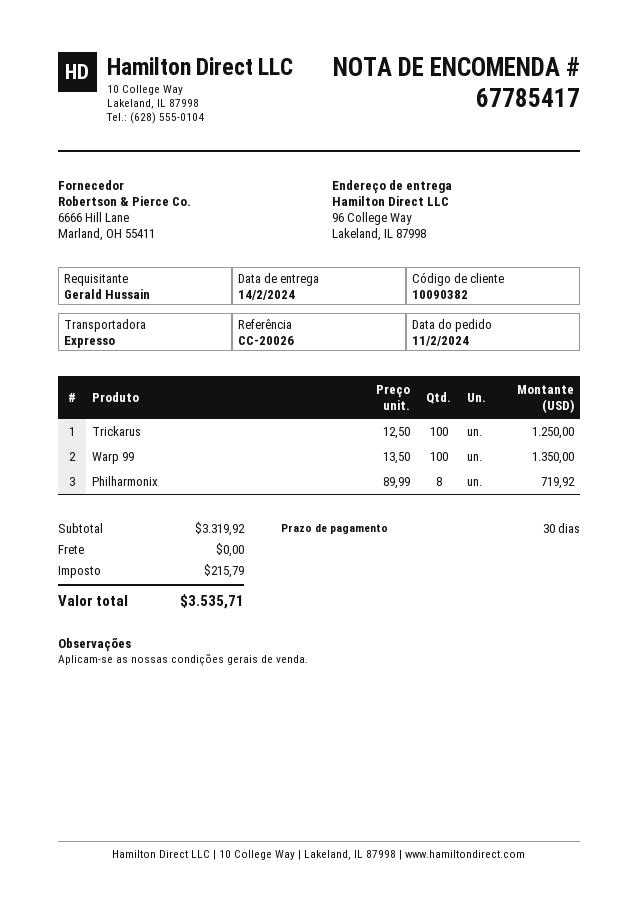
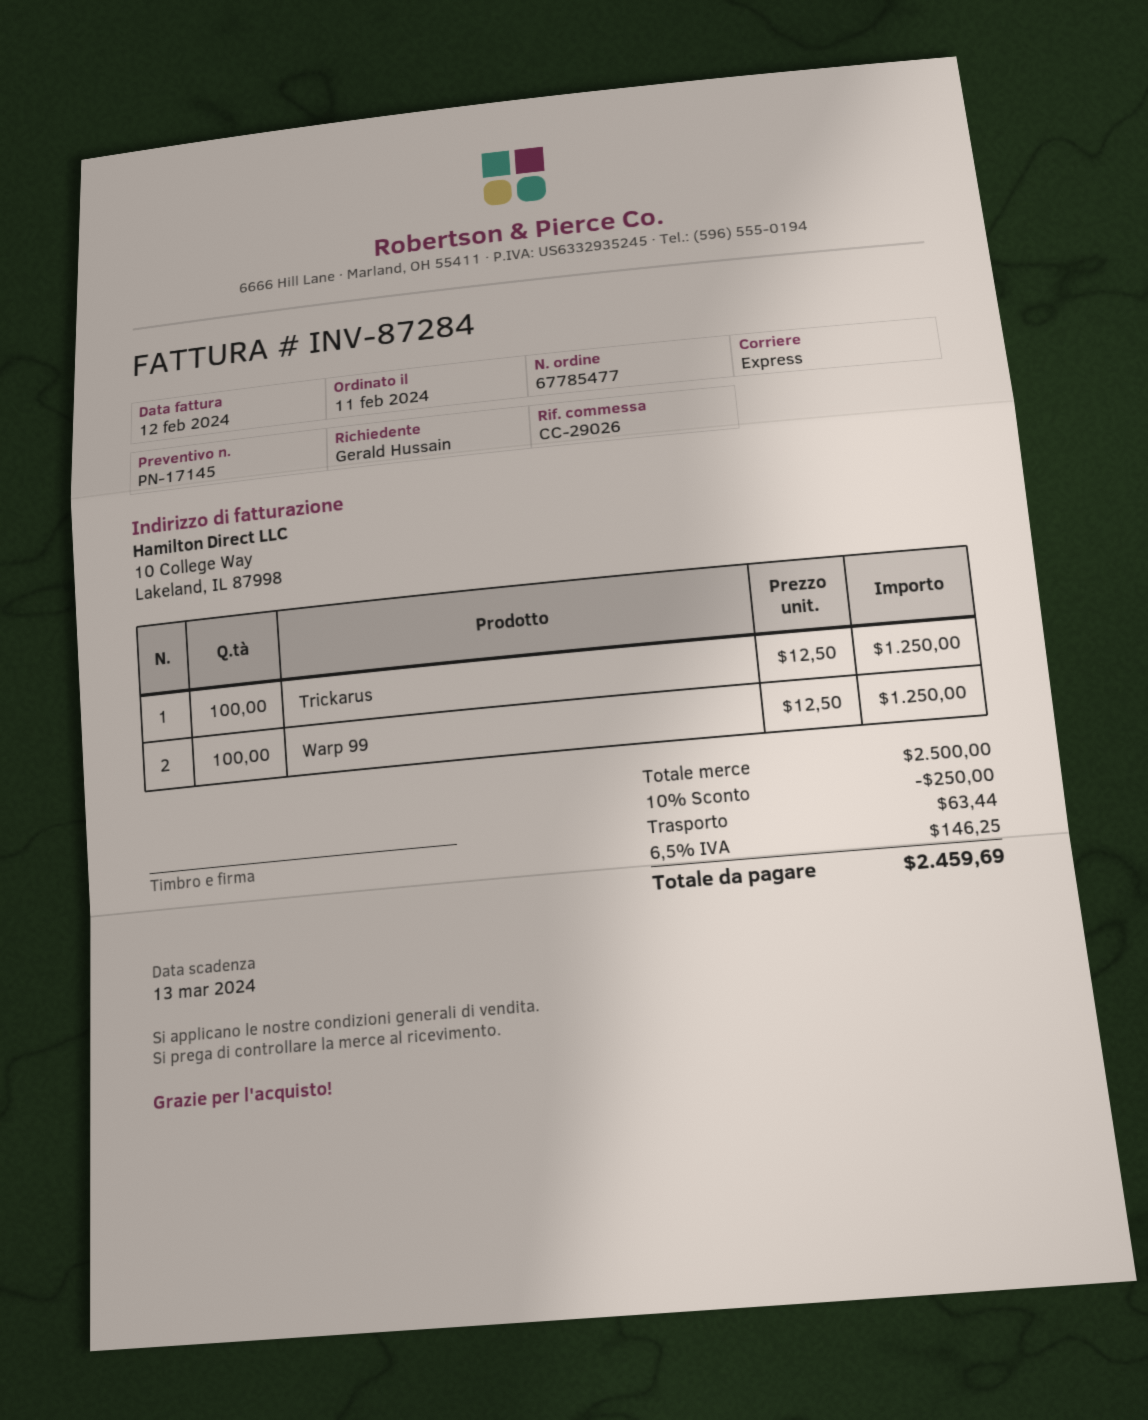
order number: 67785417 -> 67785477
reference: CC-20026 -> CC-29026
Warp 99: 100 x 13.50 = 1350.00 -> 100 x 12.50 = 1250.00
Philharmonix: 8 x 89.99 = 719.92 -> none
subtotal: 3319.92 -> 2500.00
discount: none -> 10% = 250.00
shipping: 0.00 -> 63.44
tax: 215.79 -> 146.25
total: 3535.71 -> 2459.69

